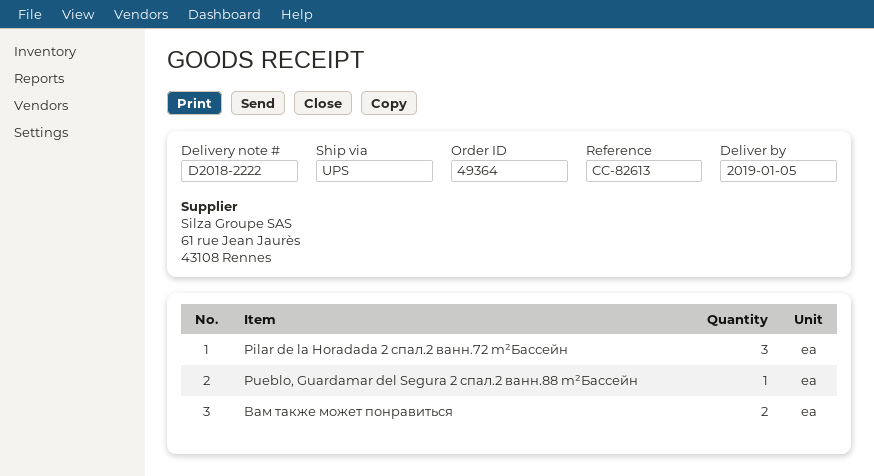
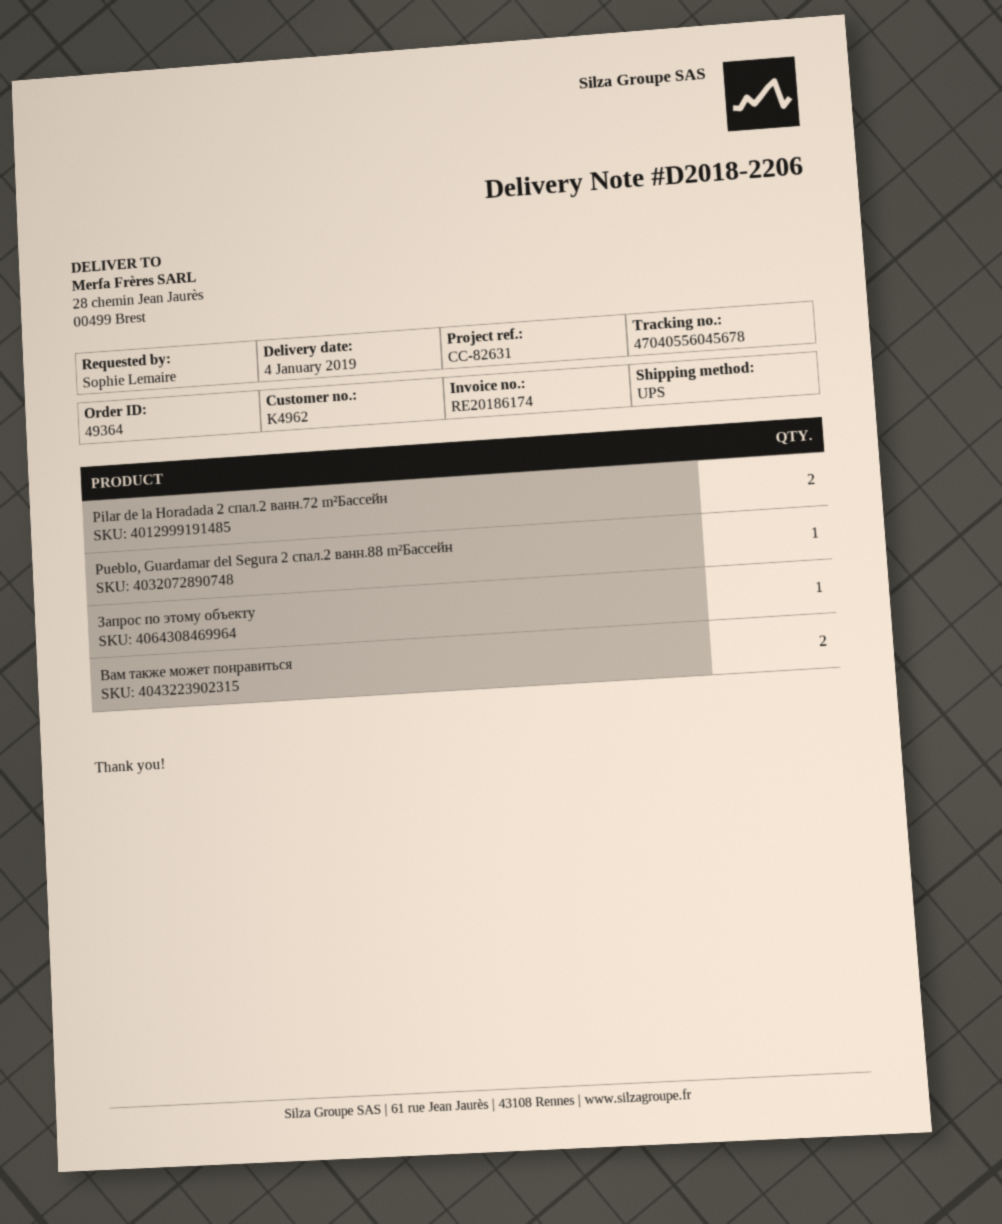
delivery note number: D2018-2222 -> D2018-2206
delivery date: 2019-01-05 -> 2019-01-04
reference: CC-82613 -> CC-82631
Pilar de la Horadada 2 спал.2 ванн.72 m²Бассейн: 3 -> 2
Запрос по этому объекту: none -> 1

